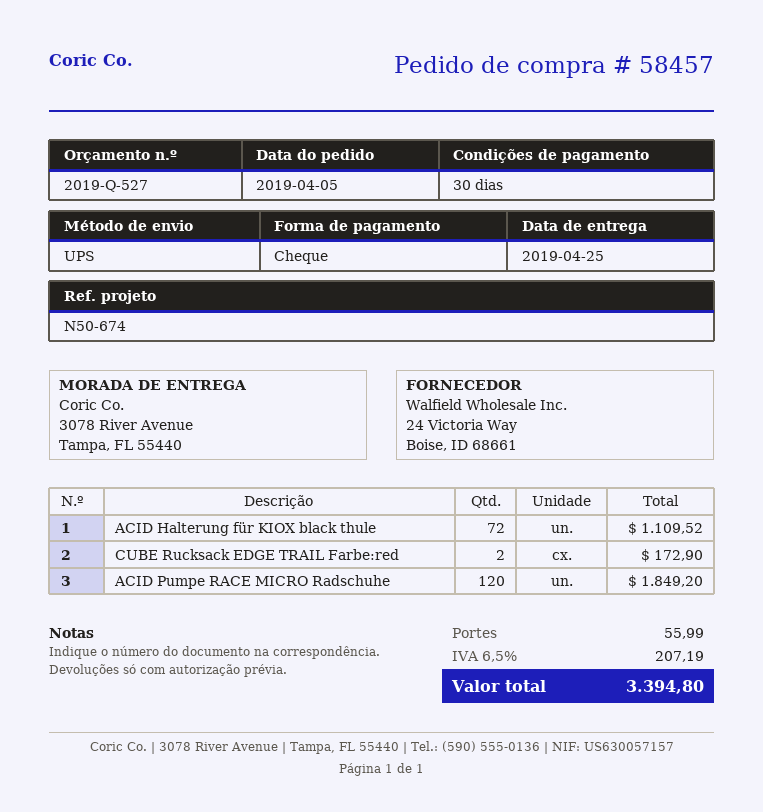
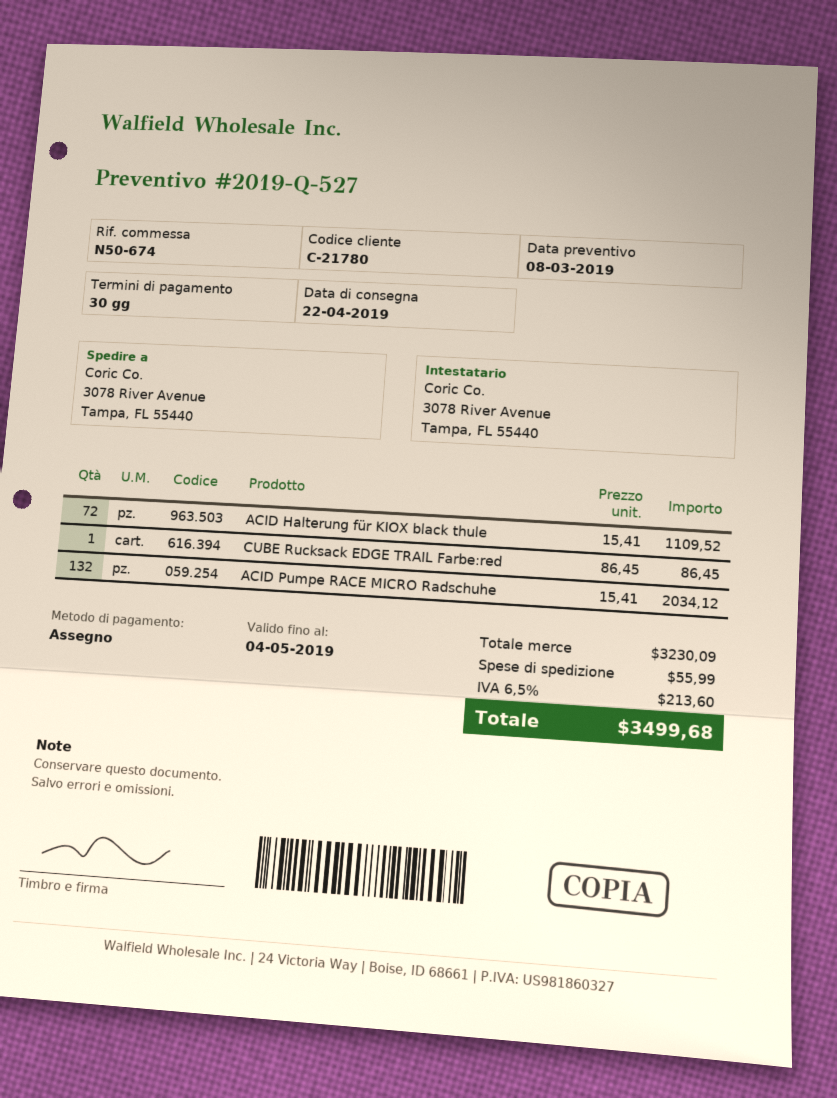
delivery date: 2019-04-25 -> 2019-04-22
CUBE Rucksack EDGE TRAIL Farbe:red: 2 for 172.90 -> 1 for 86.45
ACID Pumpe RACE MICRO Radschuhe: 120 for 1849.20 -> 132 for 2034.12
tax: 6.5% = 207.19 -> 6.5% = 213.60
total: 3394.80 -> 3499.68

